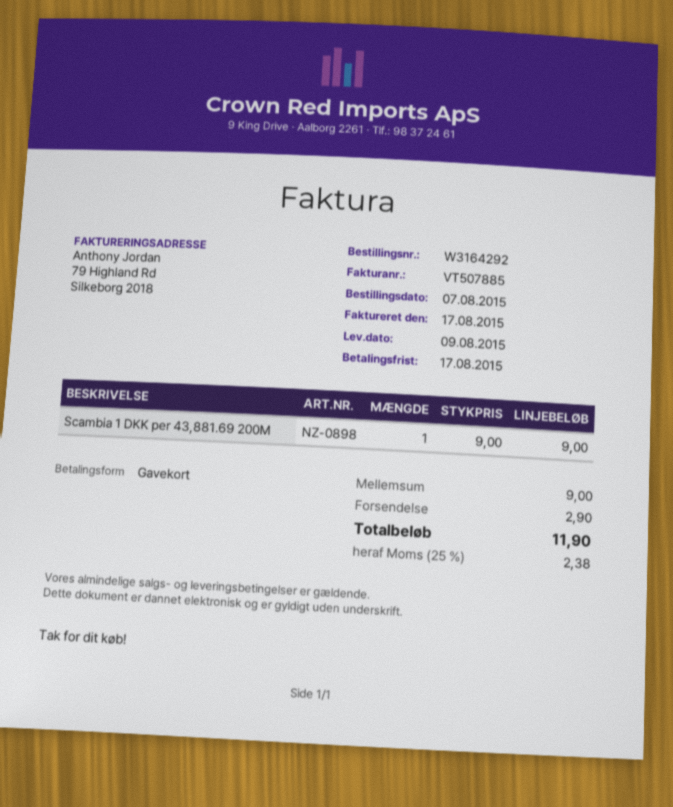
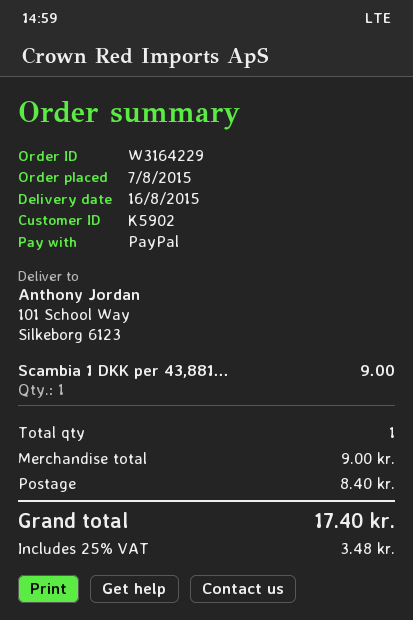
order number: W3164292 -> W3164229
delivery date: 2015-08-09 -> 2015-08-16
payment method: gift card -> PayPal
shipping: 2.90 -> 8.40
tax: 25% = 2.38 -> 25% = 3.48
total: 11.90 -> 17.40

